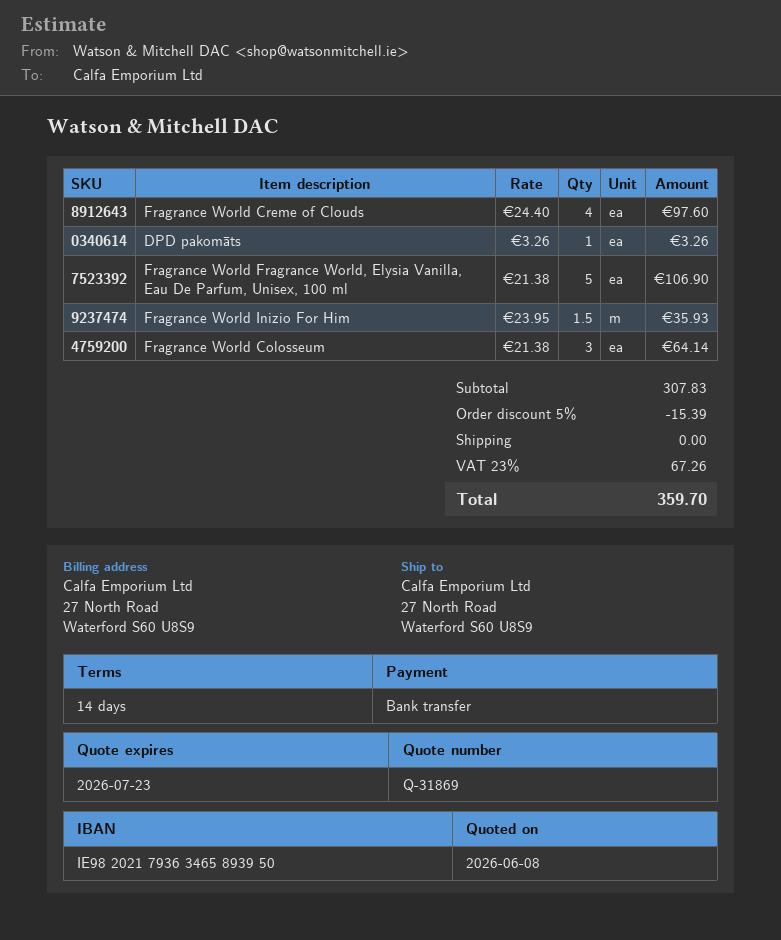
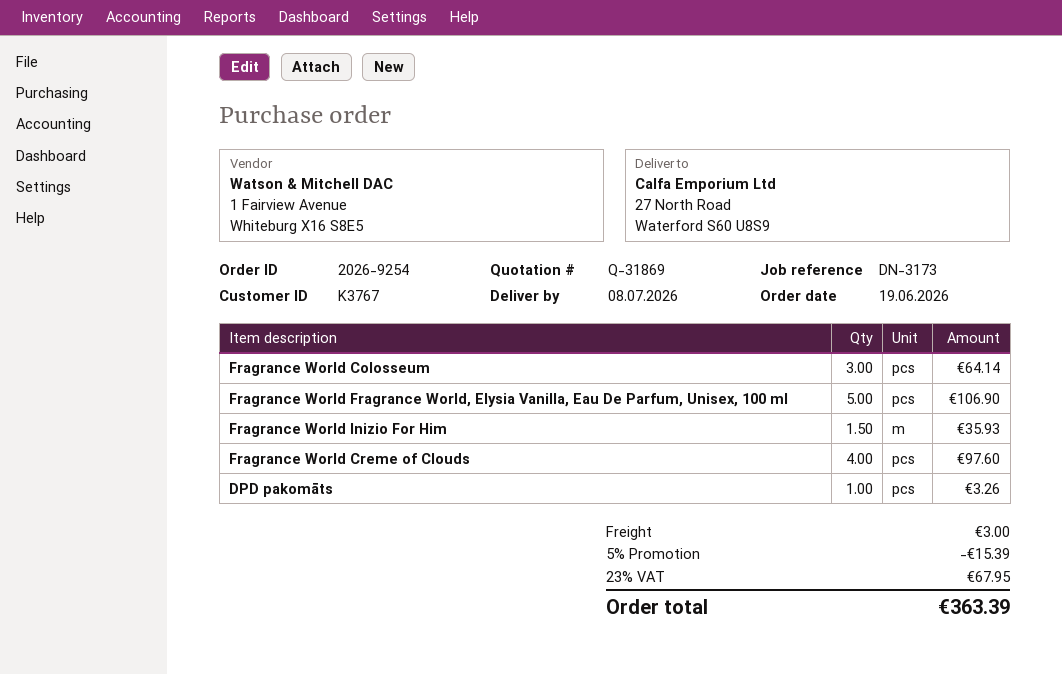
shipping: 0.00 -> 3.00
tax: 23% = 67.26 -> 23% = 67.95
total: 359.70 -> 363.39

